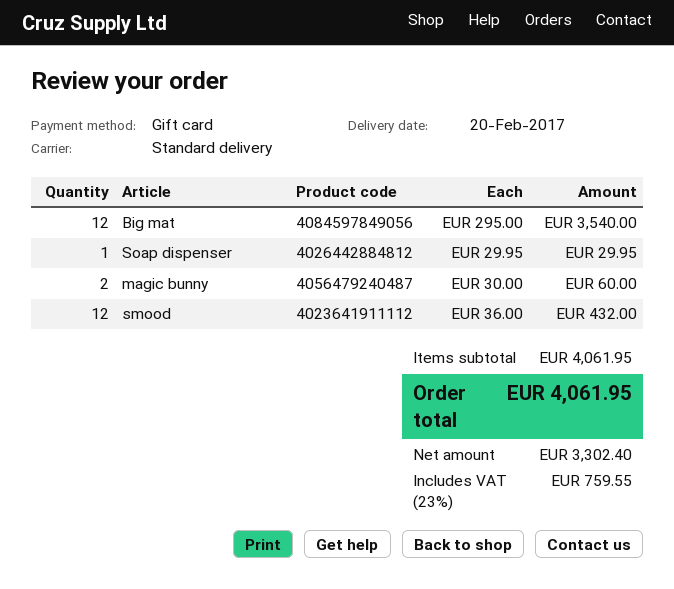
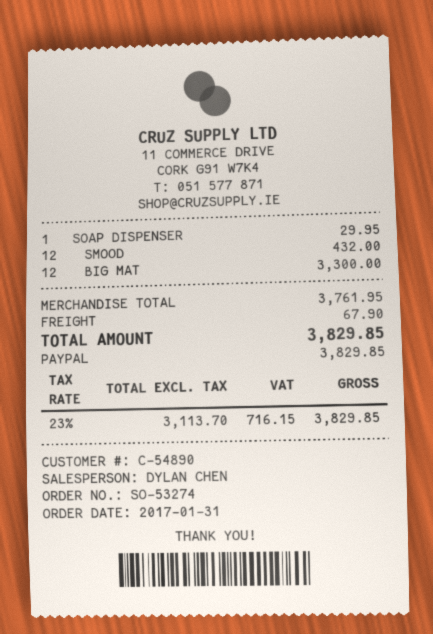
payment method: gift card -> PayPal
Big mat: 12 for 3540.00 -> 12 for 3300.00
magic bunny: 2 for 60.00 -> none
subtotal: 4061.95 -> 3761.95
shipping: none -> 67.90
net: 3302.40 -> 3113.70
tax: 23% = 759.55 -> 23% = 716.15
total: 4061.95 -> 3829.85

